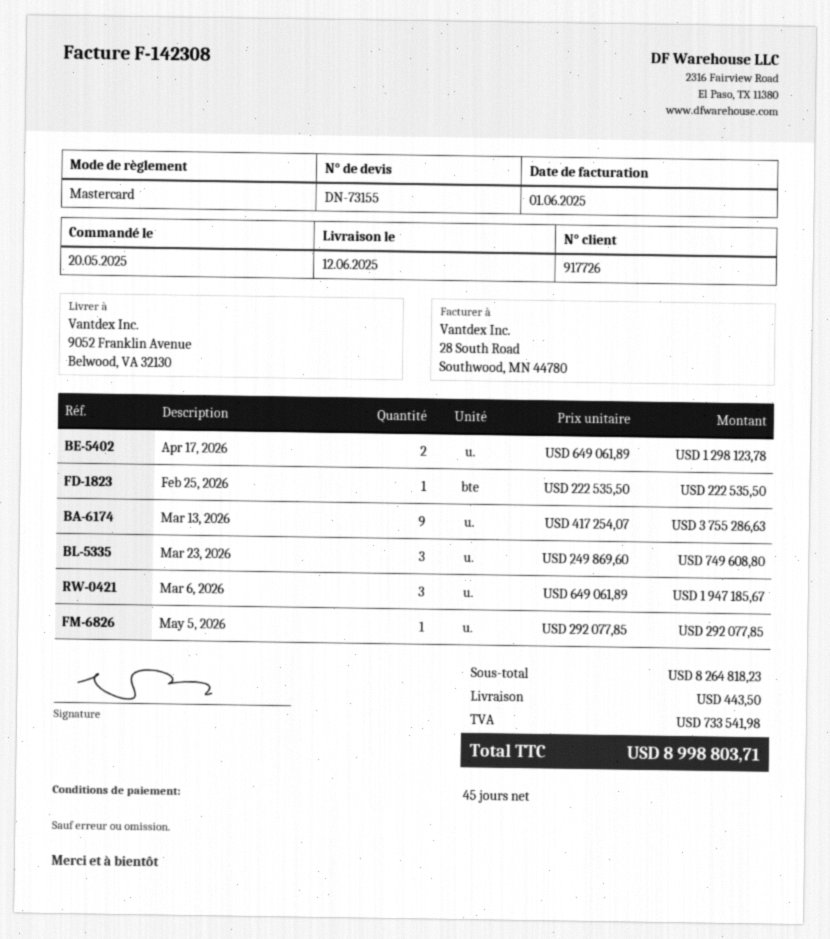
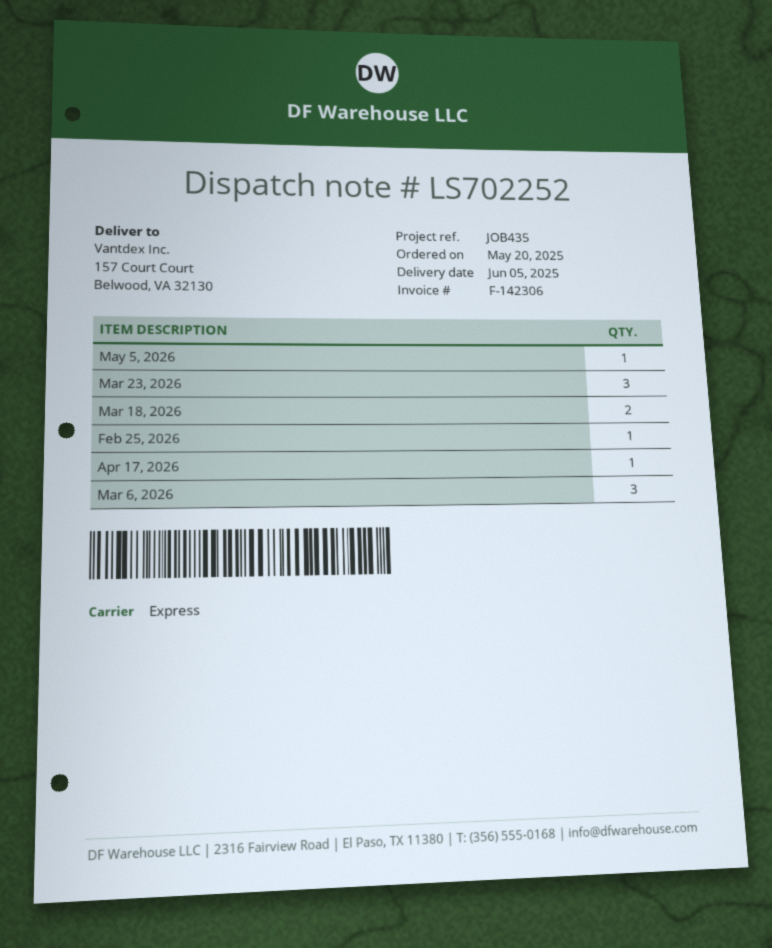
delivery date: 2025-06-12 -> 2025-06-05
invoice number: F-142308 -> F-142306
ship to: 9052 Franklin Avenue, Belwood, VA 32130 -> 157 Court Court, Belwood, VA 32130
Apr 17, 2026: 2 -> 1
Mar 13, 2026: 9 -> none
Mar 18, 2026: none -> 2

